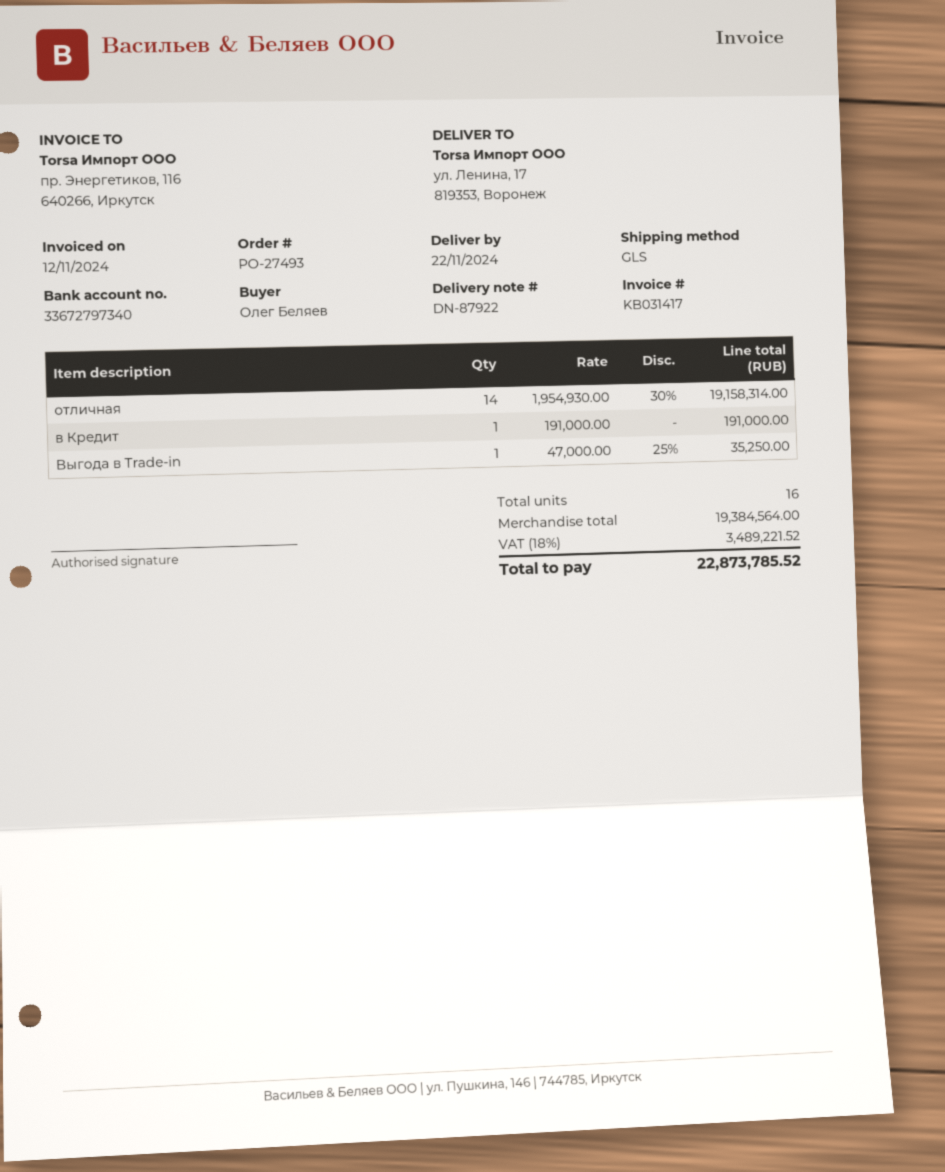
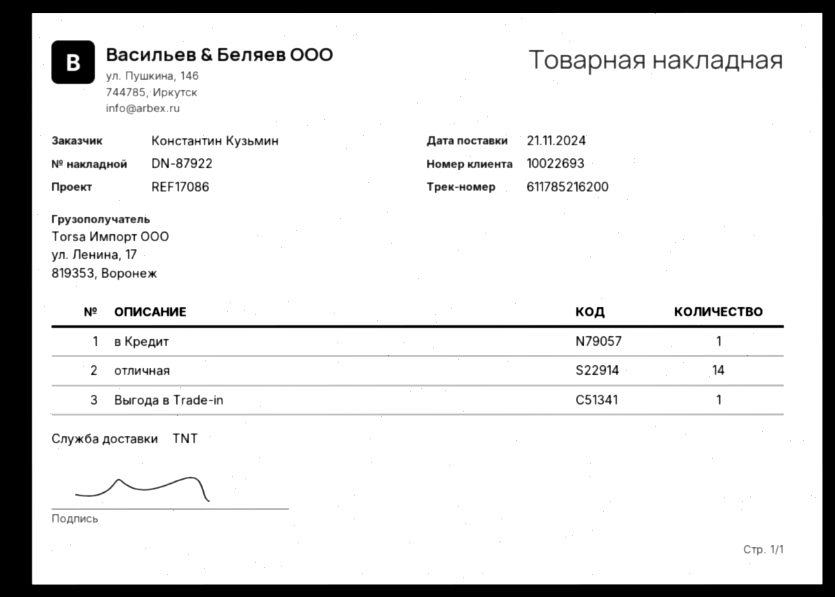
delivery date: 2024-11-22 -> 2024-11-21
ordered by: Олег Беляев -> Константин Кузьмин
shipping method: GLS -> TNT

